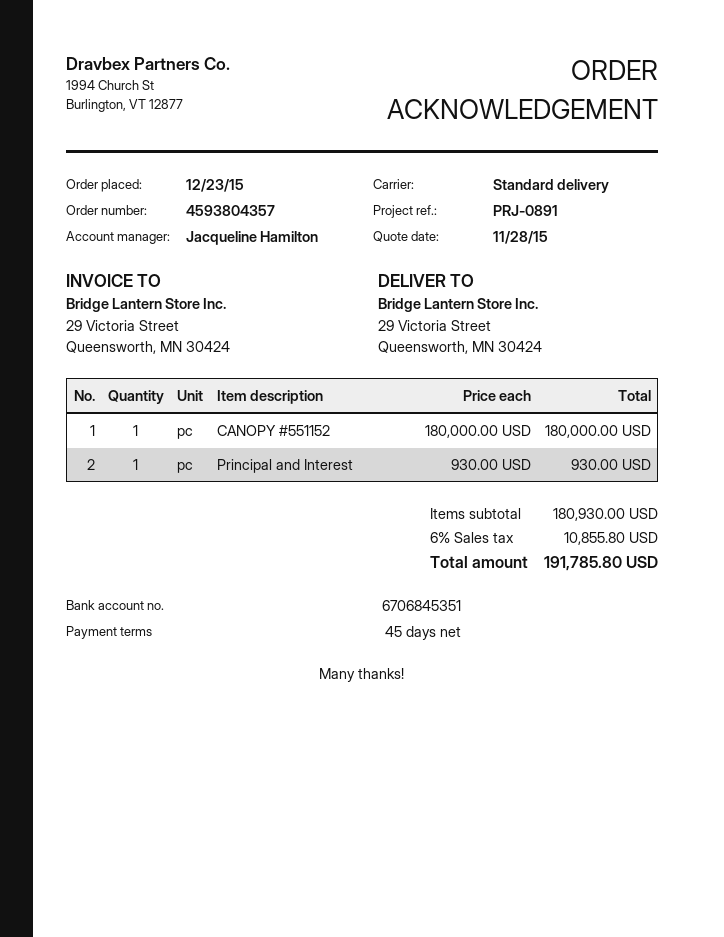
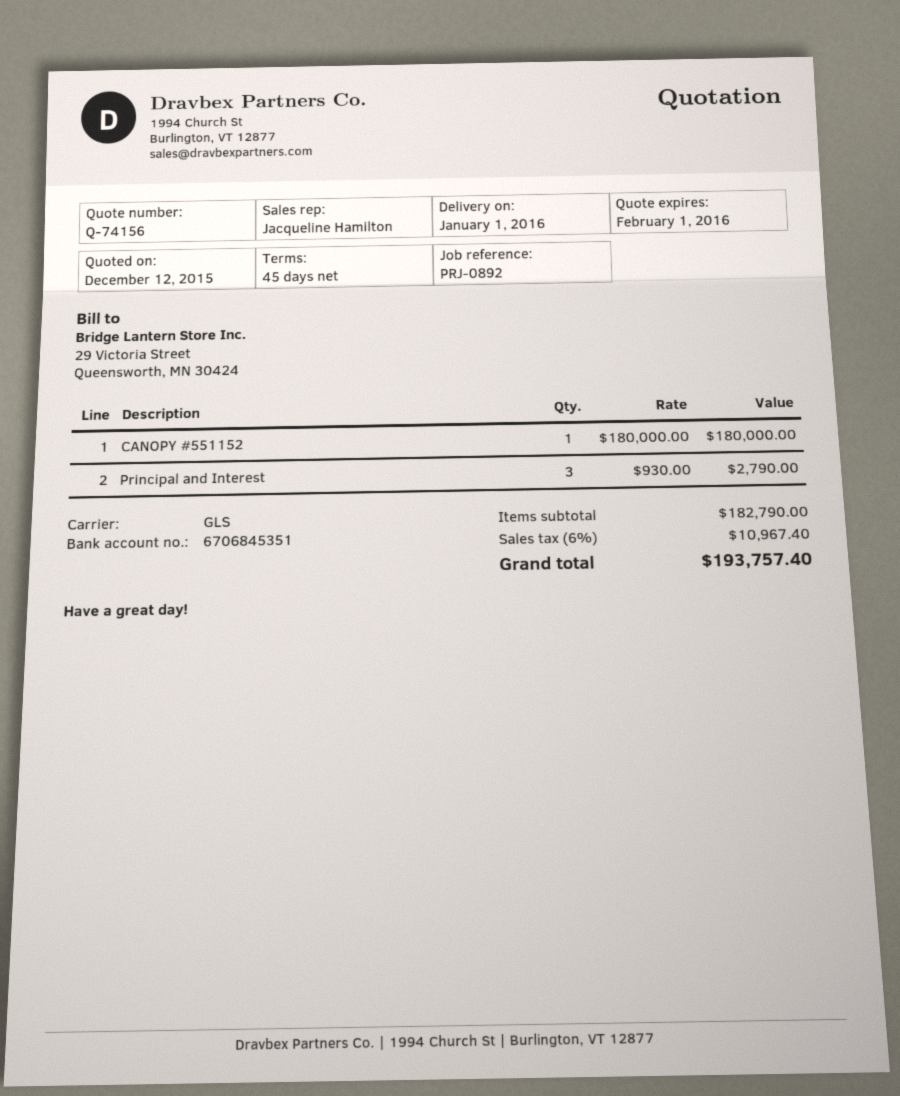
quote date: 2015-11-28 -> 2015-12-12
reference: PRJ-0891 -> PRJ-0892
shipping method: standard -> GLS
Principal and Interest: 1 x 930.00 = 930.00 -> 3 x 930.00 = 2790.00
subtotal: 180930.00 -> 182790.00
tax: 6% = 10855.80 -> 6% = 10967.40
total: 191785.80 -> 193757.40

